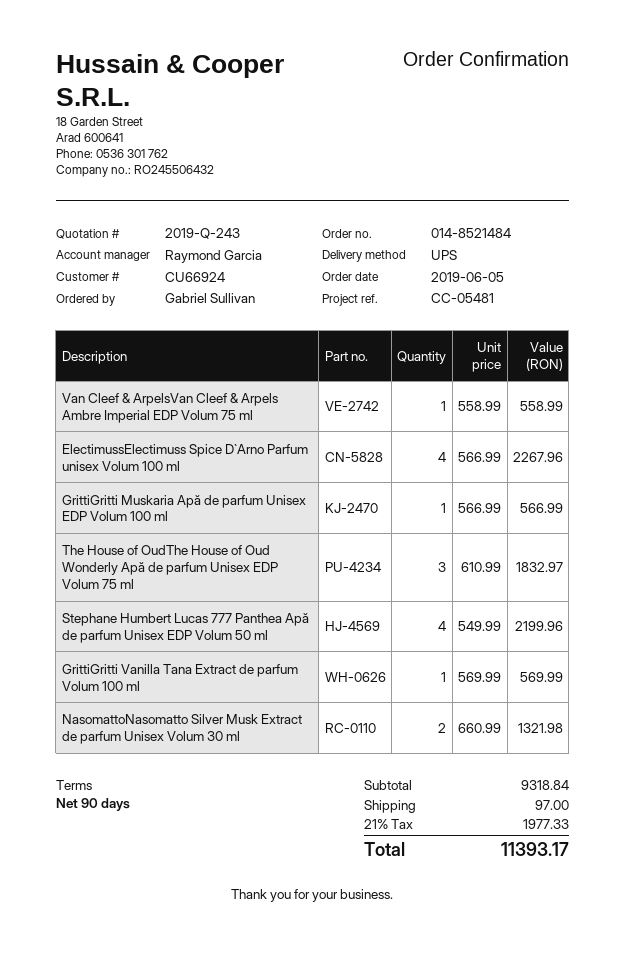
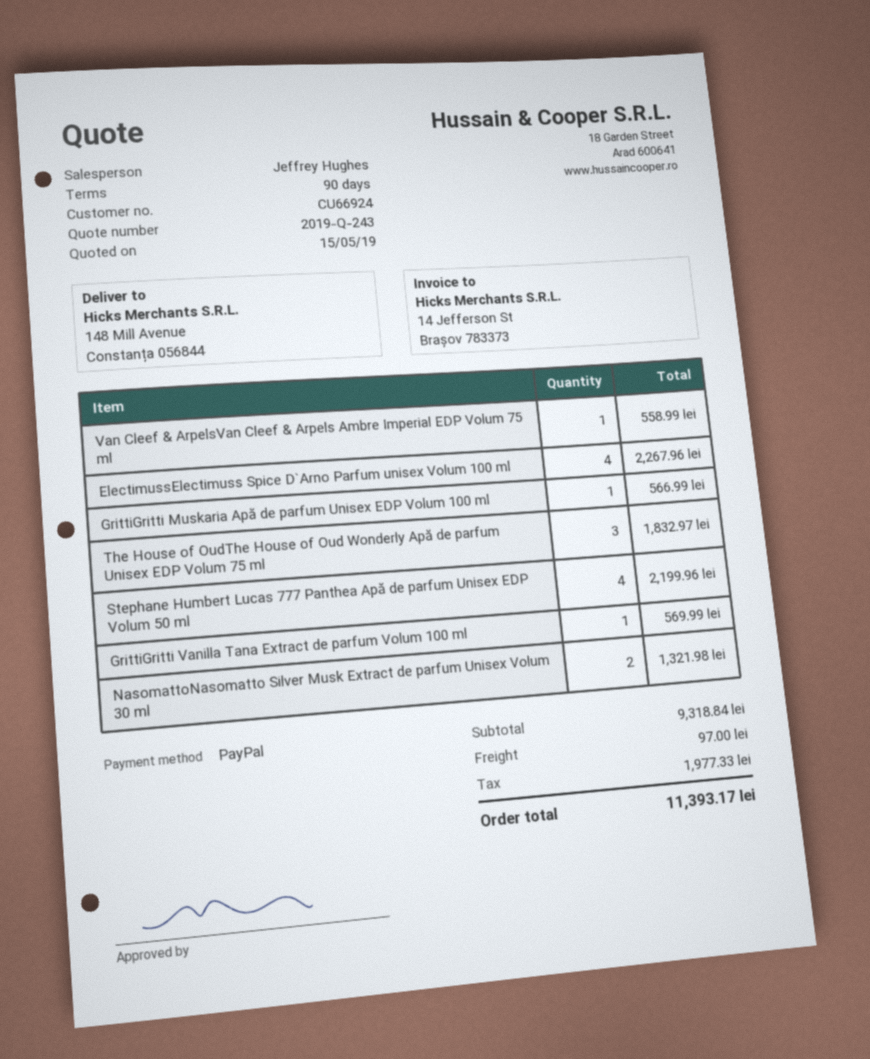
sales rep: Raymond Garcia -> Jeffrey Hughes

